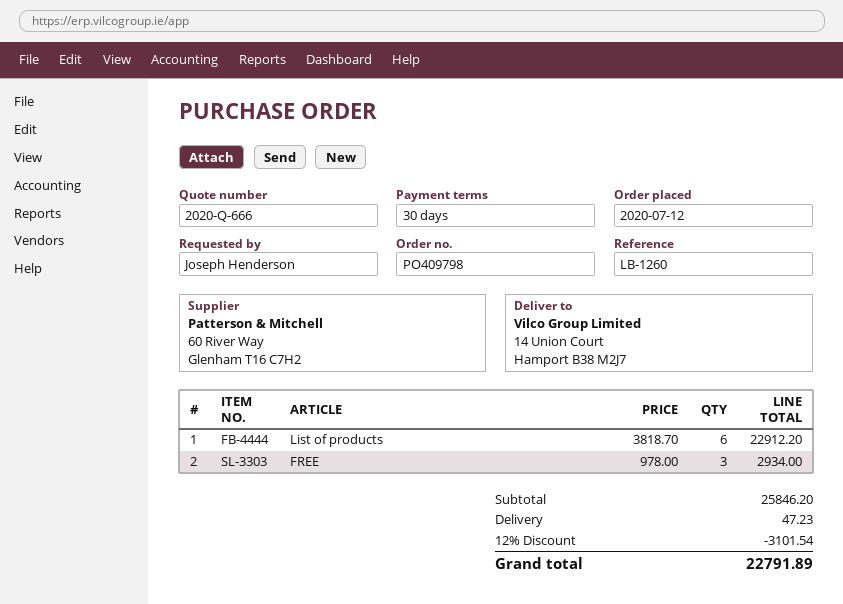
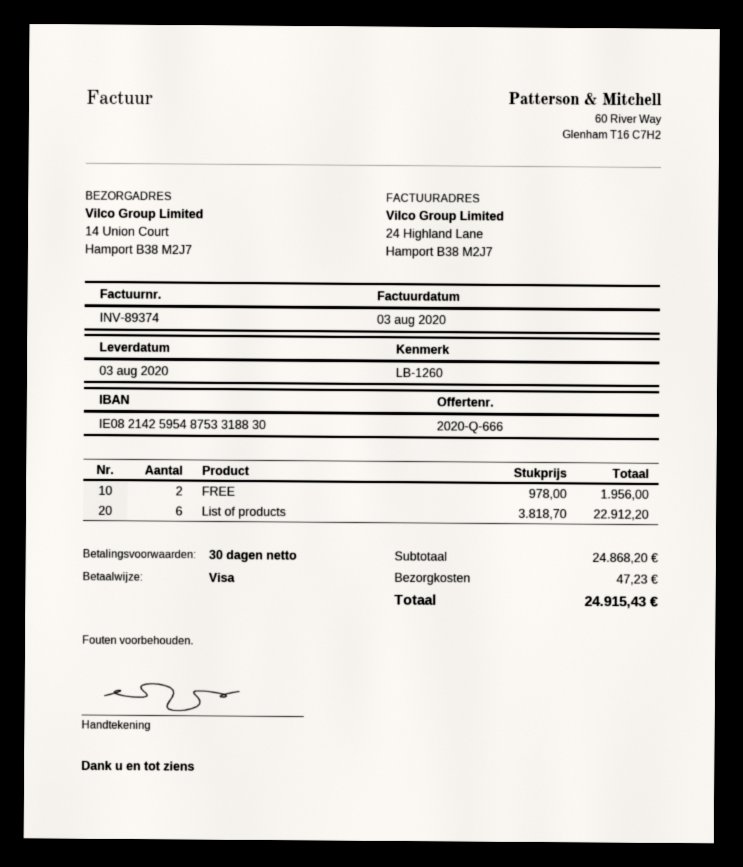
FREE: 3 x 978.00 = 2934.00 -> 2 x 978.00 = 1956.00
subtotal: 25846.20 -> 24868.20
discount: 12% = 3101.54 -> none
total: 22791.89 -> 24915.43

